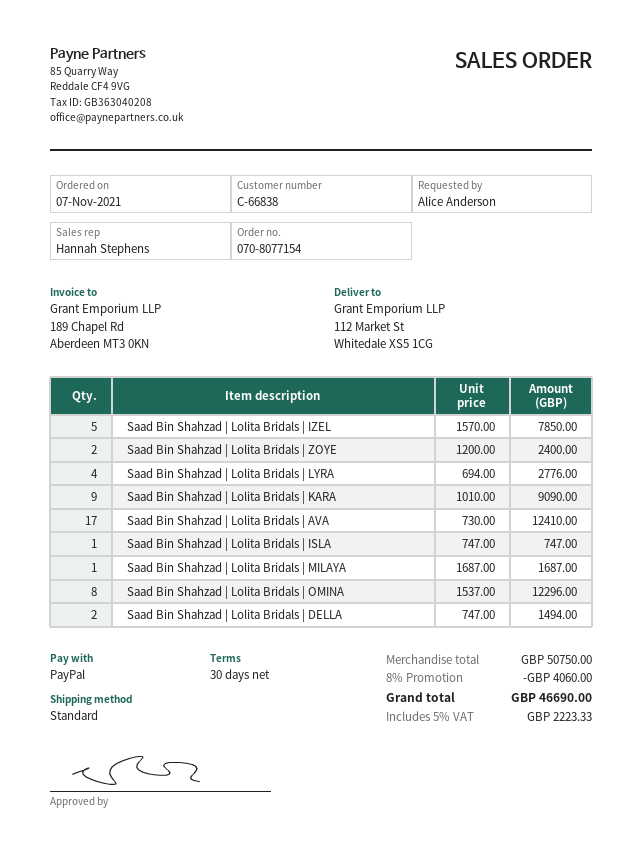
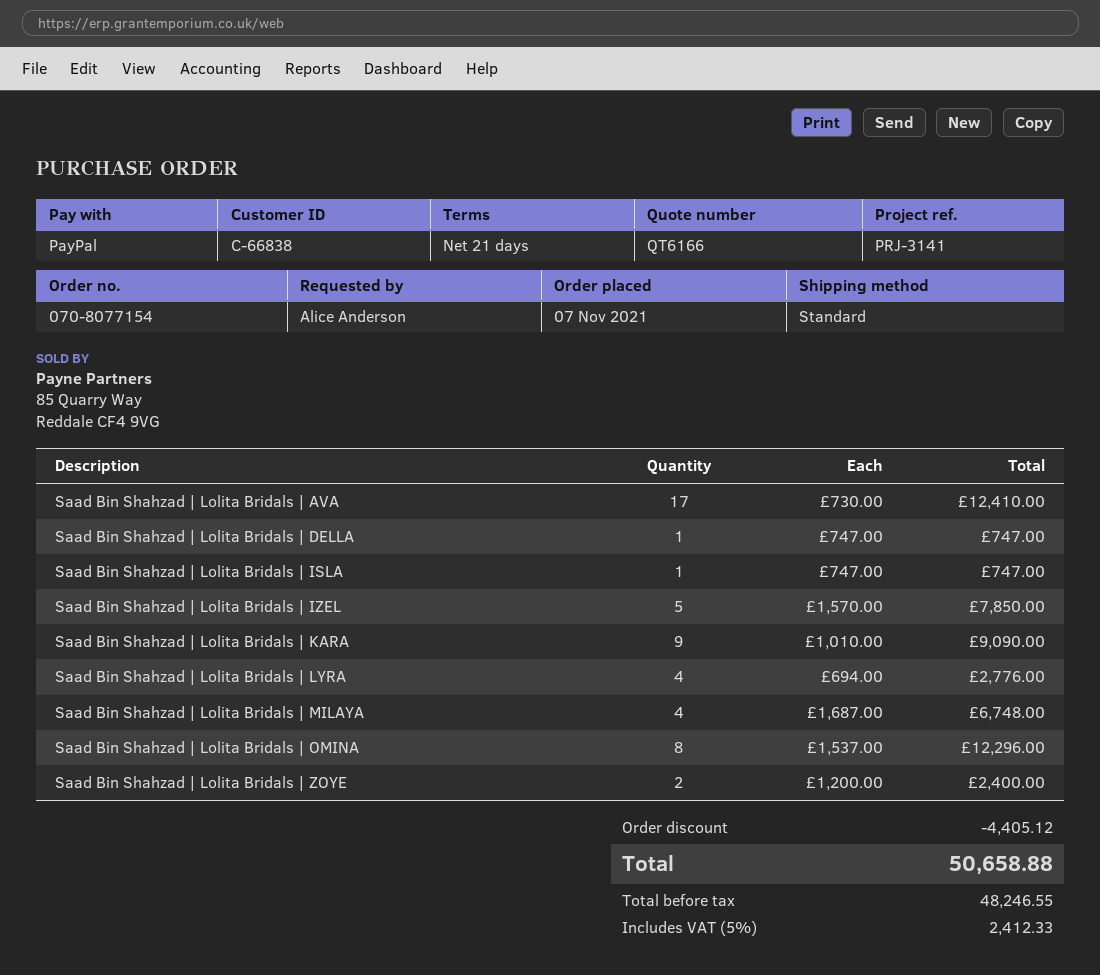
payment terms: 30 days -> 21 days
Saad Bin Shahzad | Lolita Bridals | MILAYA: 1 x 1687.00 = 1687.00 -> 4 x 1687.00 = 6748.00
Saad Bin Shahzad | Lolita Bridals | DELLA: 2 x 747.00 = 1494.00 -> 1 x 747.00 = 747.00
discount: 4060.00 -> 4405.12
tax: 5% = 2223.33 -> 5% = 2412.33
total: 46690.00 -> 50658.88

